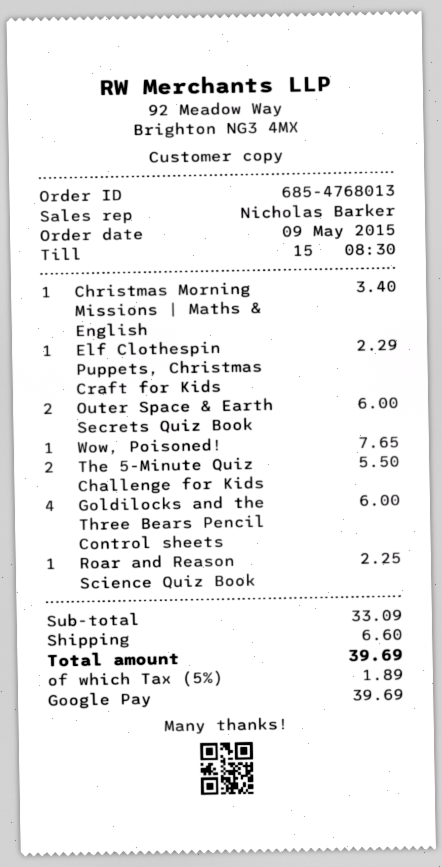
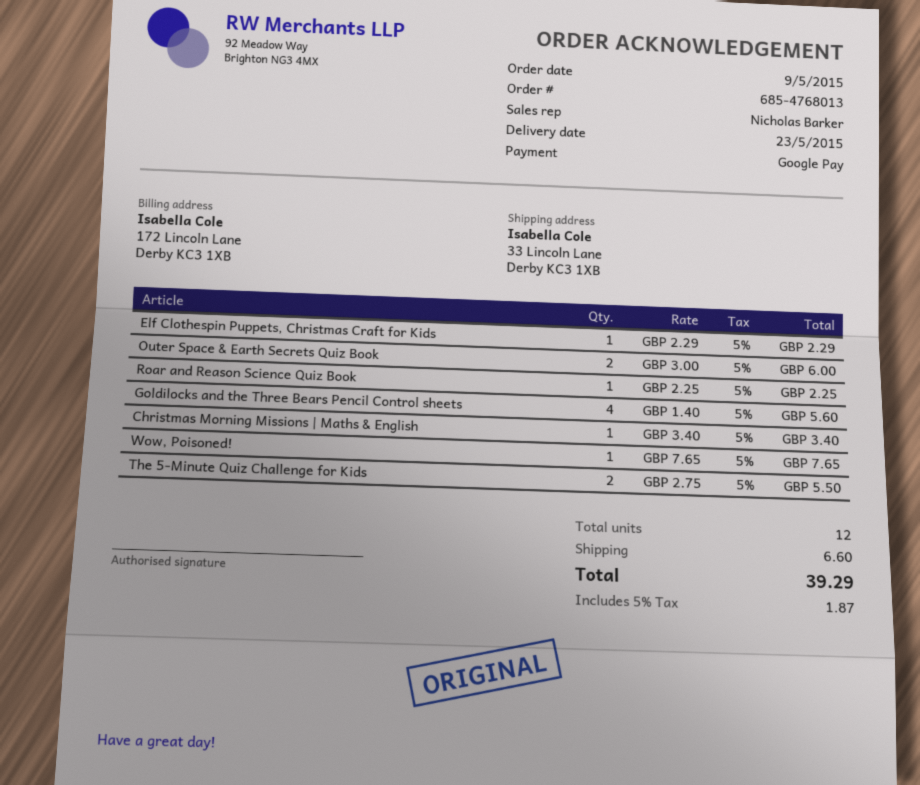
Goldilocks and the Three Bears Pencil Control sheets: 4 for 6.00 -> 4 for 5.60
tax: 5% = 1.89 -> 5% = 1.87
total: 39.69 -> 39.29

